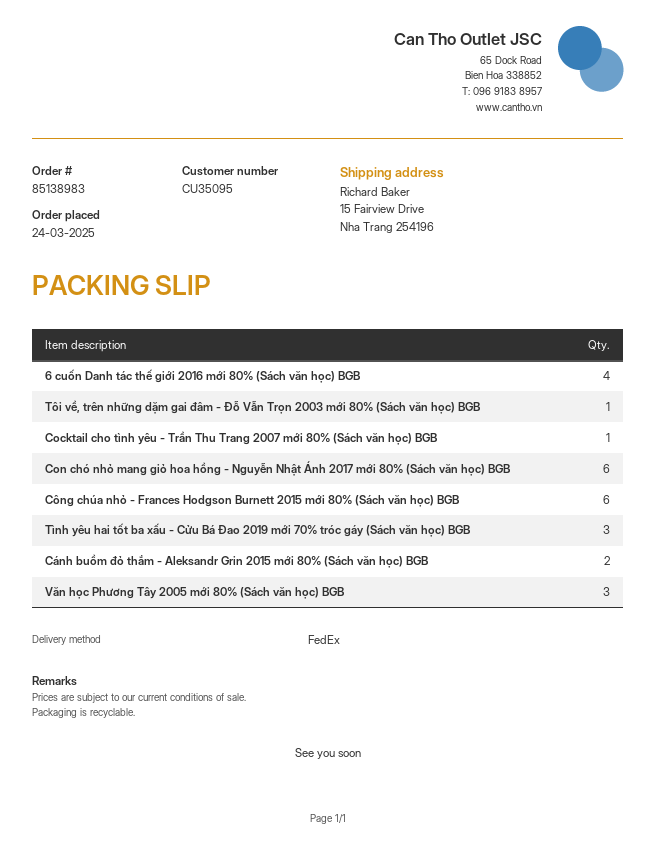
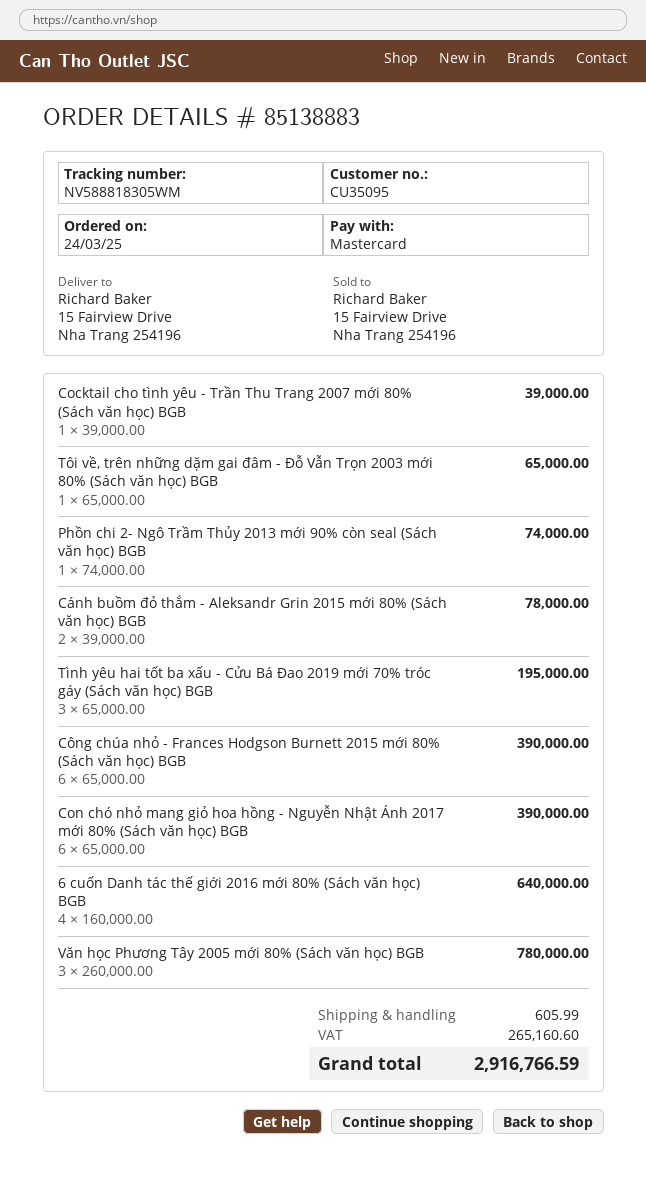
order number: 85138983 -> 85138883
Phồn chi 2- Ngô Trầm Thủy 2013 mới 90% còn seal (Sách văn học) BGB: none -> 1

